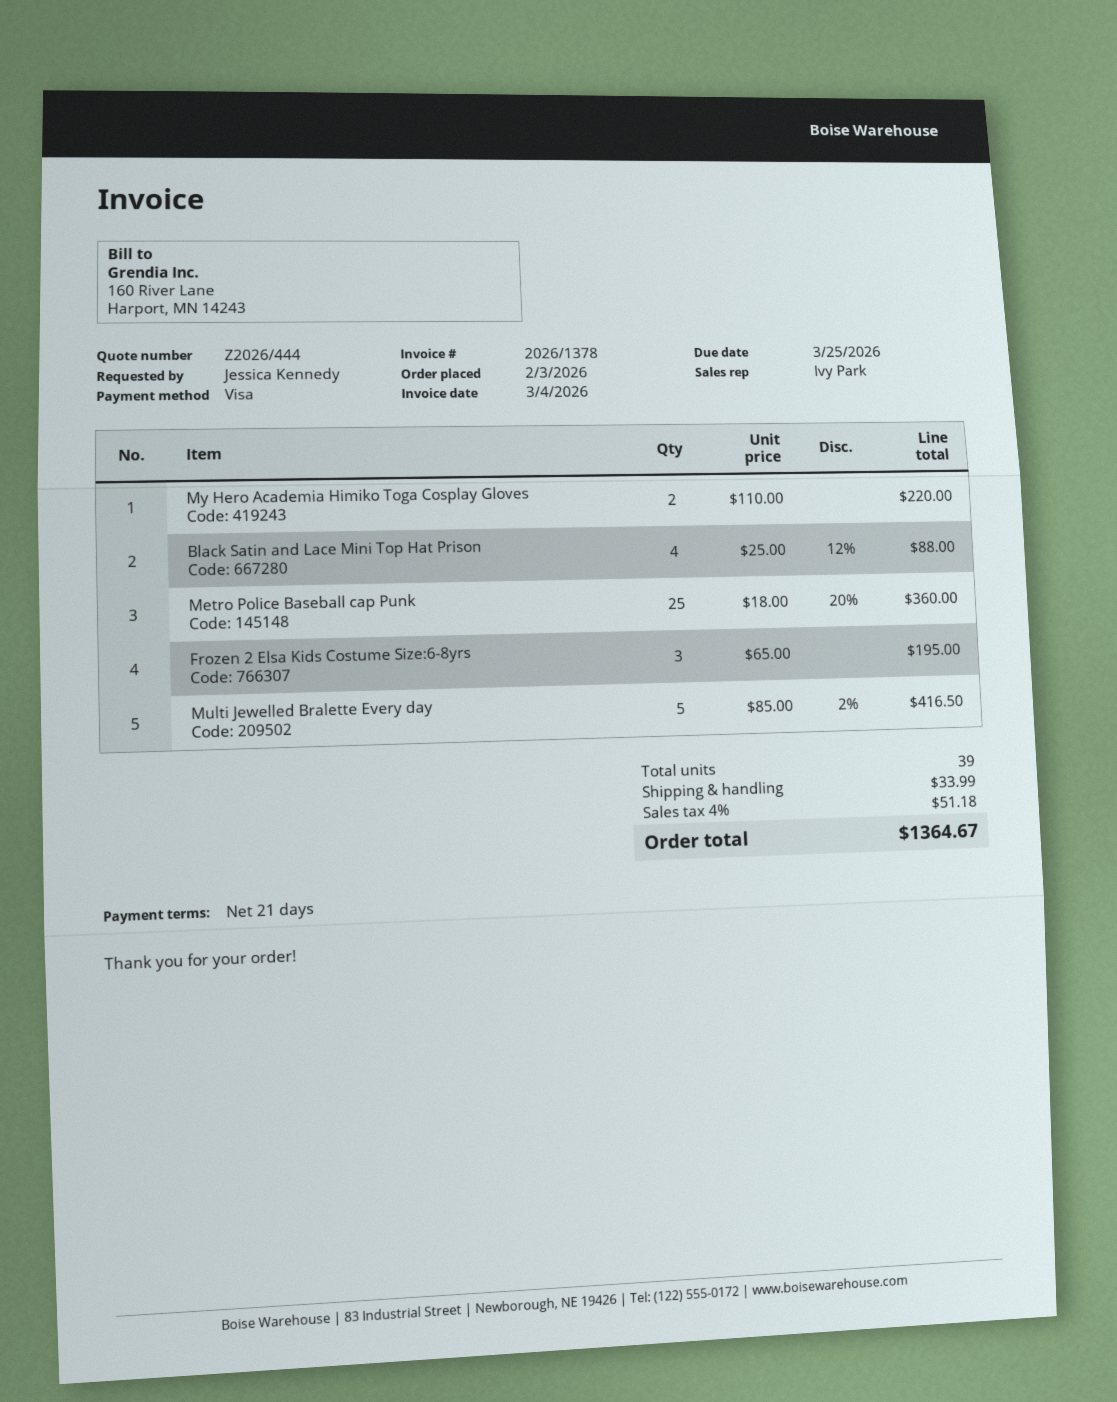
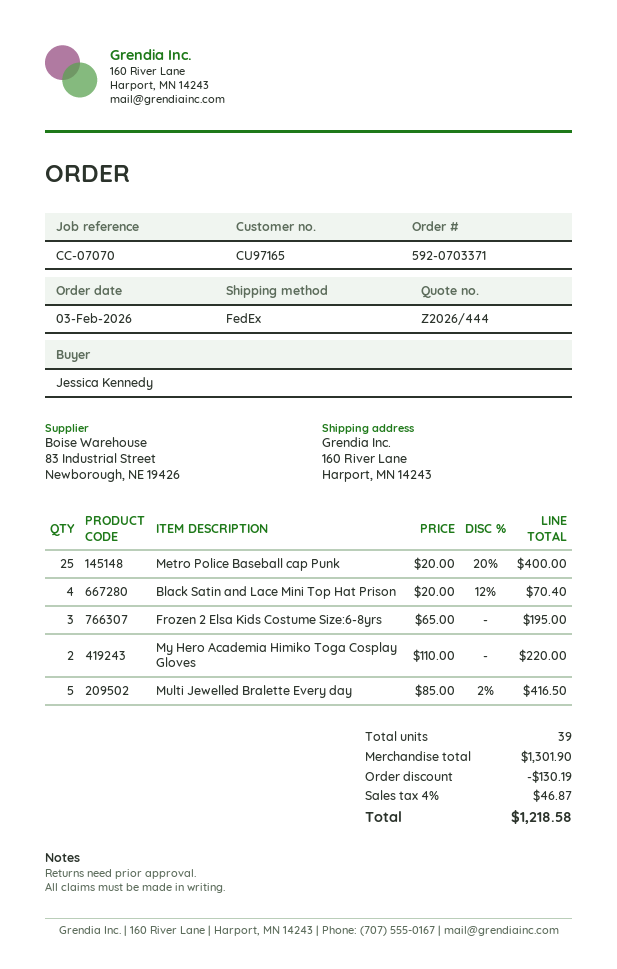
Black Satin and Lace Mini Top Hat Prison: 4 x 25.00 - 12% = 88.00 -> 4 x 20.00 - 12% = 70.40
Metro Police Baseball cap Punk: 25 x 18.00 - 20% = 360.00 -> 25 x 20.00 - 20% = 400.00
discount: none -> 130.19
shipping: 33.99 -> none
tax: 4% = 51.18 -> 4% = 46.87
total: 1364.67 -> 1218.58

